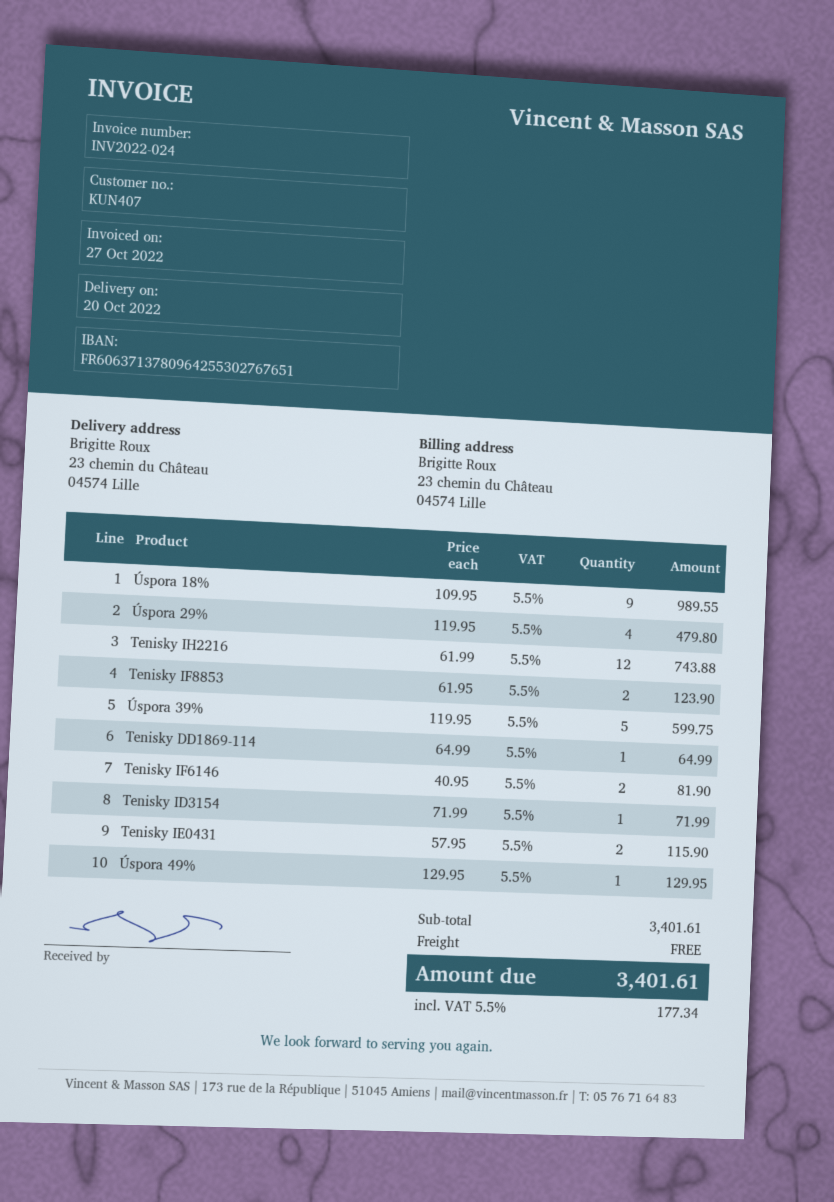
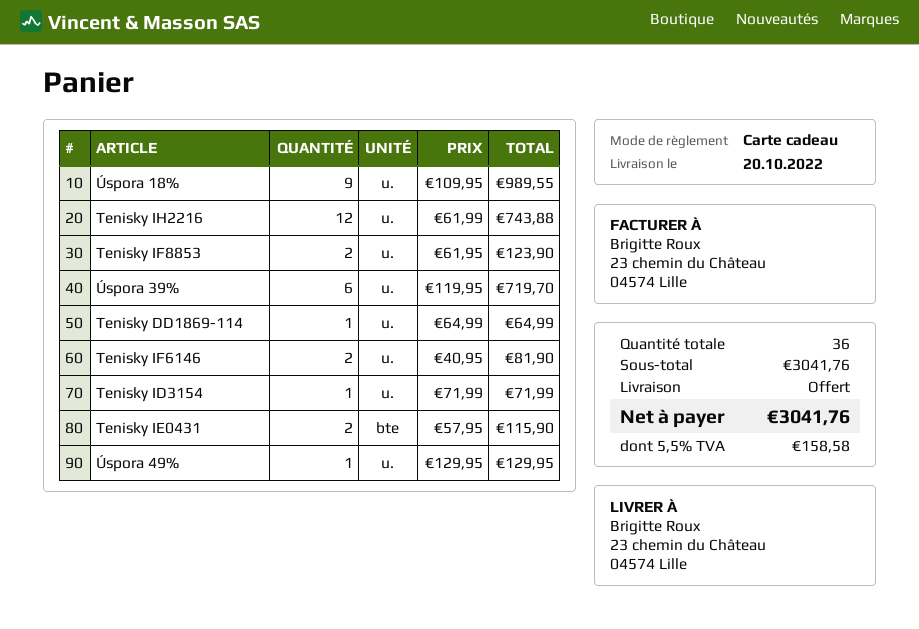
Úspora 29%: 4 x 119.95 = 479.80 -> none
Úspora 39%: 5 x 119.95 = 599.75 -> 6 x 119.95 = 719.70
subtotal: 3401.61 -> 3041.76
tax: 5.5% = 177.34 -> 5.5% = 158.58
total: 3401.61 -> 3041.76

